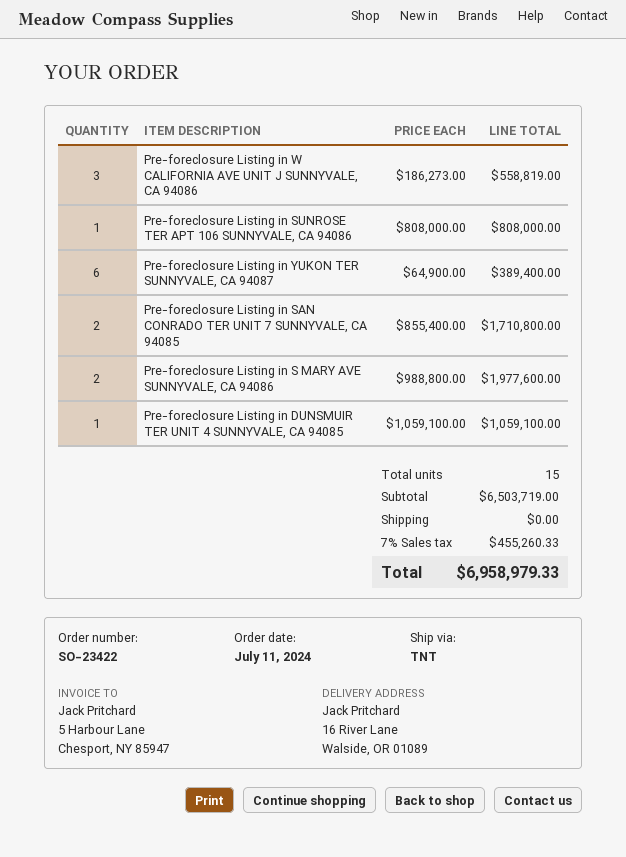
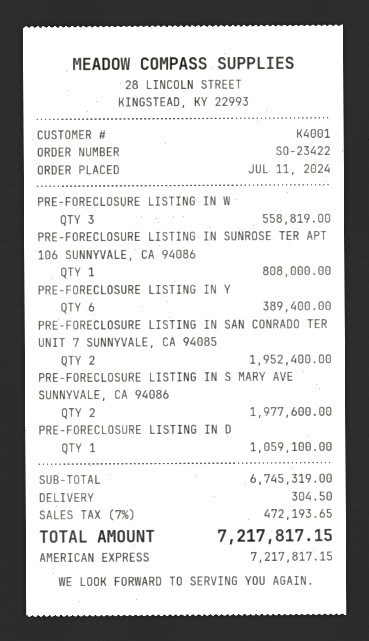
Pre-foreclosure Listing in SAN CONRADO TER UNIT 7 SUNNYVALE, CA 94085: 2 for 1710800.00 -> 2 for 1952400.00
subtotal: 6503719.00 -> 6745319.00
shipping: 0.00 -> 304.50
tax: 7% = 455260.33 -> 7% = 472193.65
total: 6958979.33 -> 7217817.15

